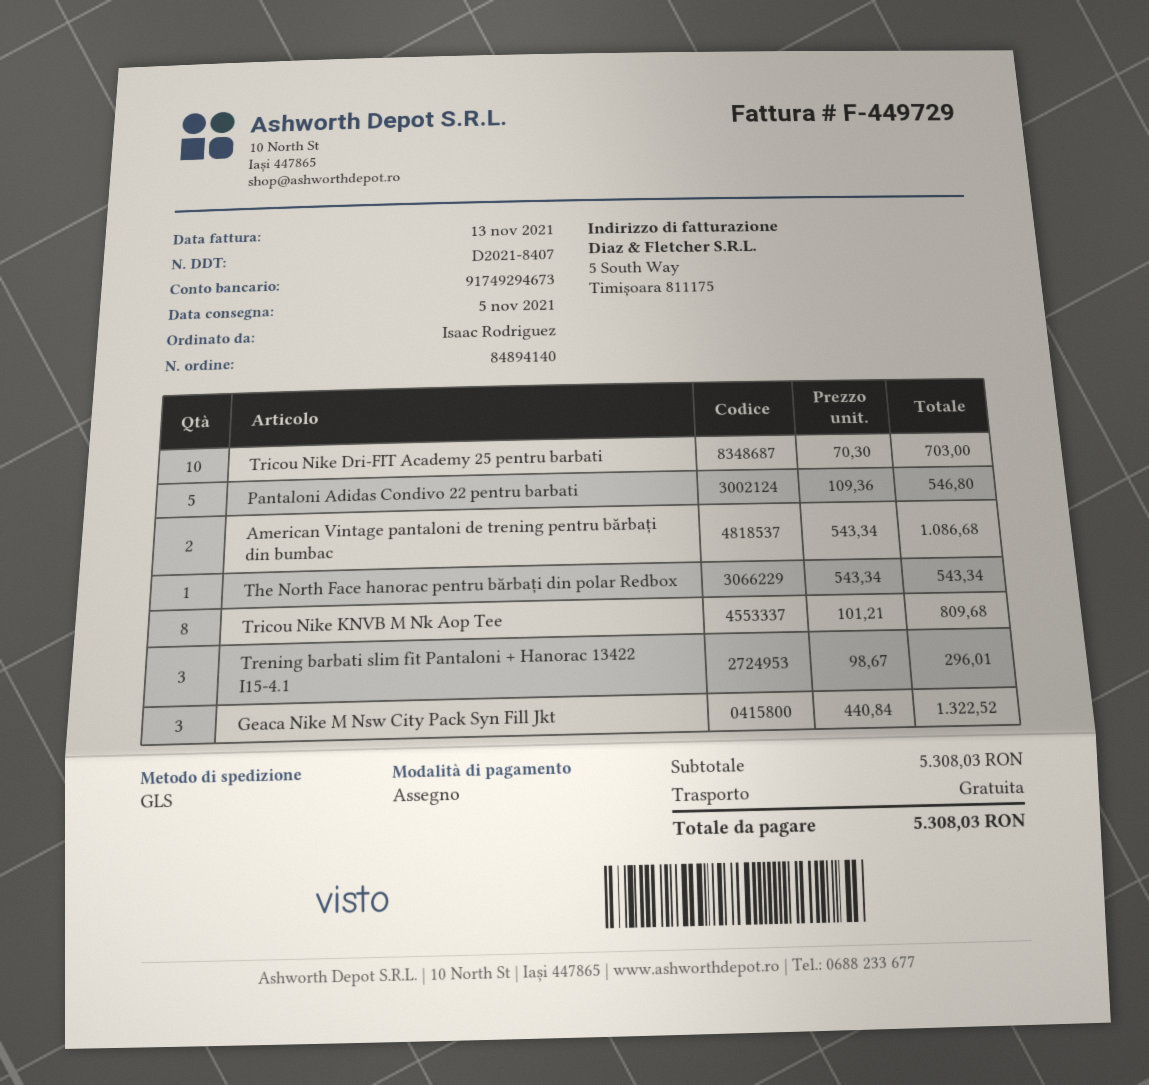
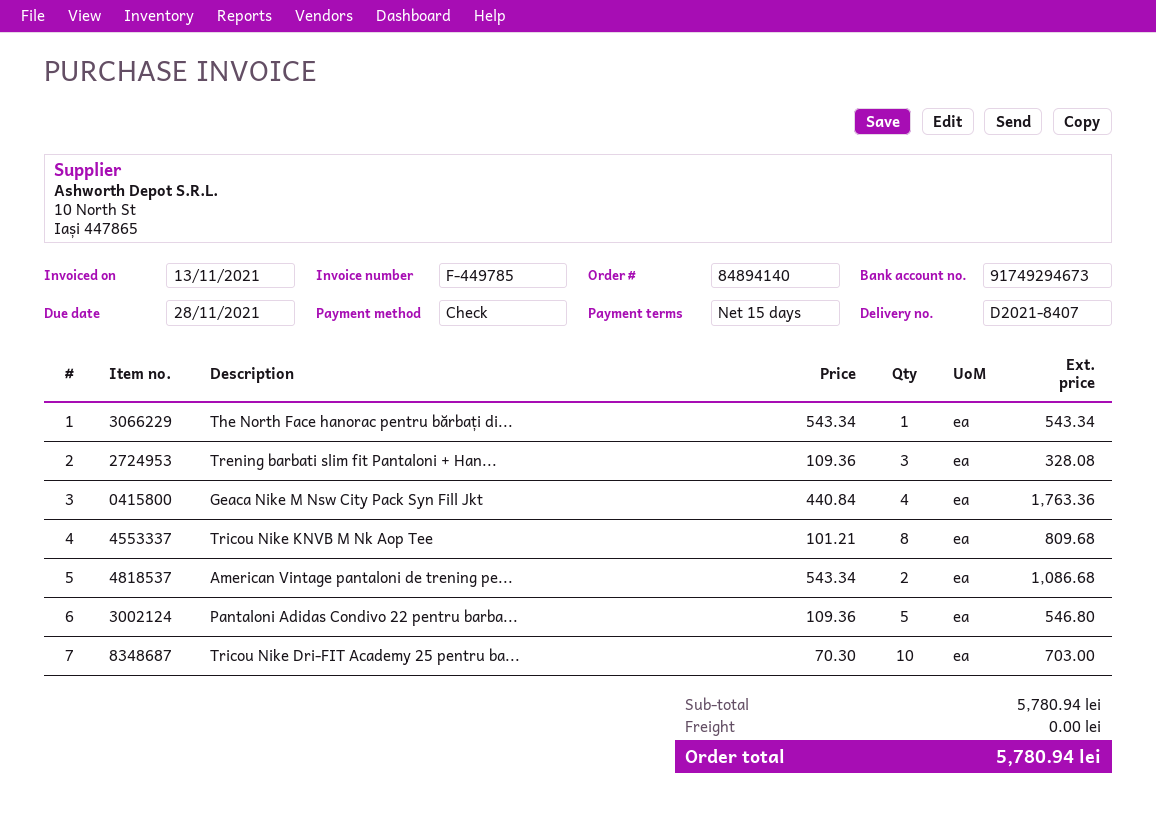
invoice number: F-449729 -> F-449785
Trening barbati slim fit Pantaloni + Hanorac 13422 I15-4.1: 3 x 98.67 = 296.01 -> 3 x 109.36 = 328.08
Geaca Nike M Nsw City Pack Syn Fill Jkt: 3 x 440.84 = 1322.52 -> 4 x 440.84 = 1763.36
subtotal: 5308.03 -> 5780.94
total: 5308.03 -> 5780.94

